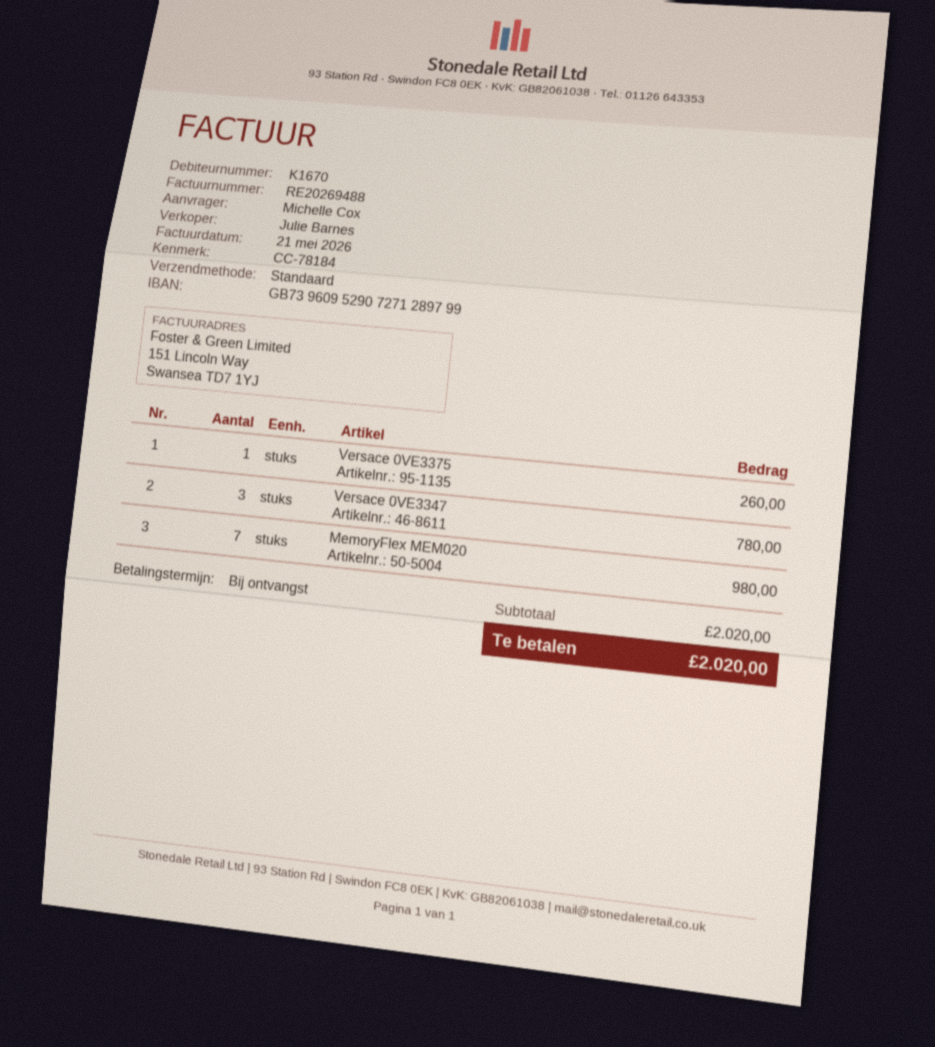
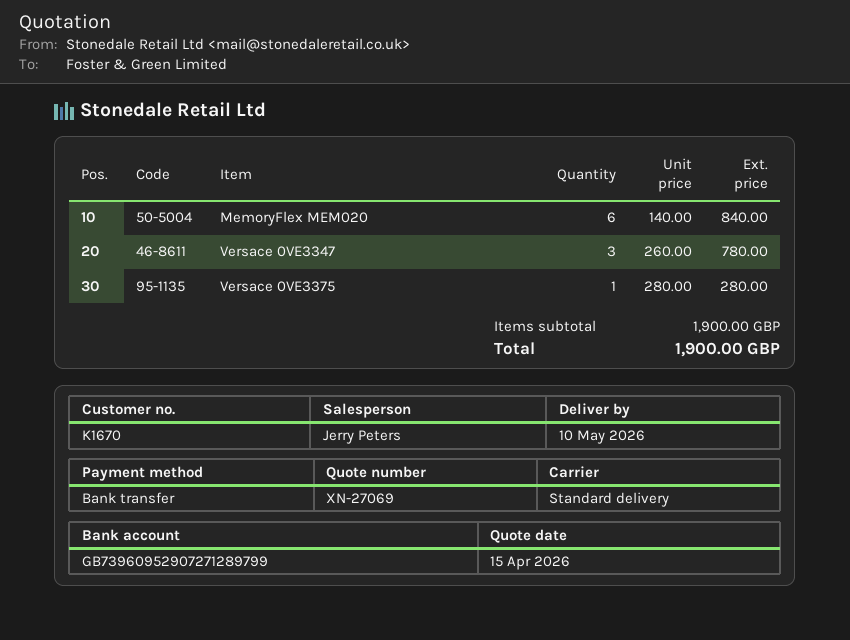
sales rep: Julie Barnes -> Jerry Peters
Versace 0VE3375: 1 for 260.00 -> 1 for 280.00
MemoryFlex MEM020: 7 for 980.00 -> 6 for 840.00
subtotal: 2020.00 -> 1900.00
total: 2020.00 -> 1900.00

